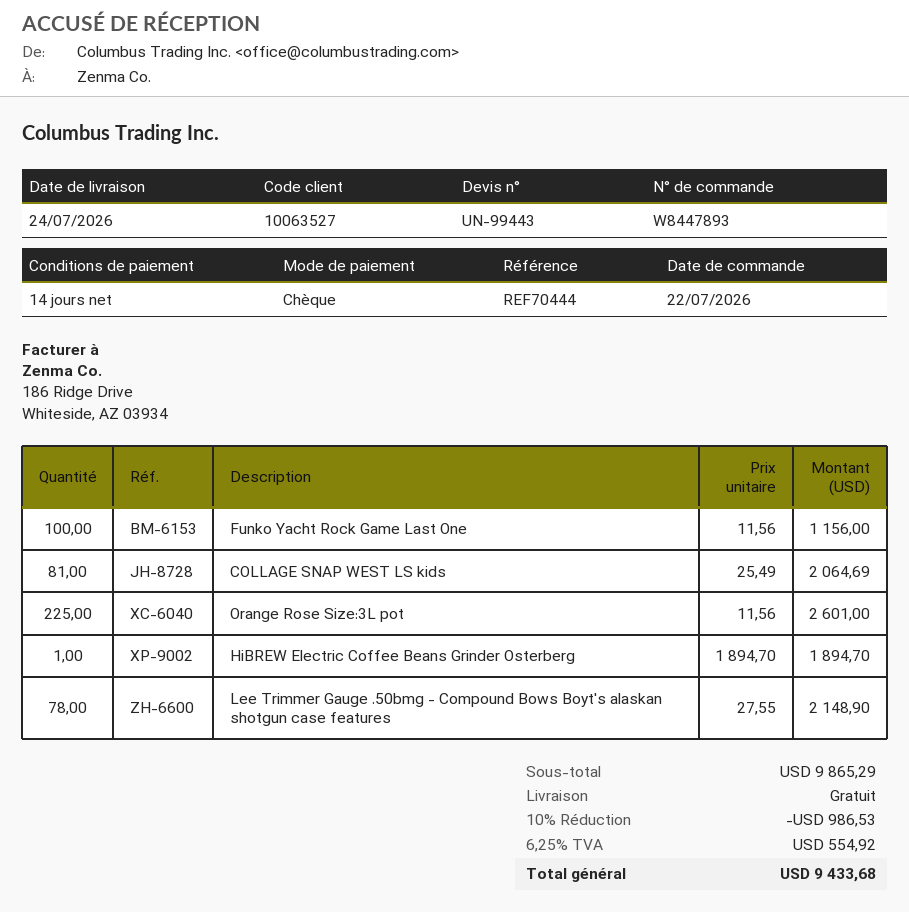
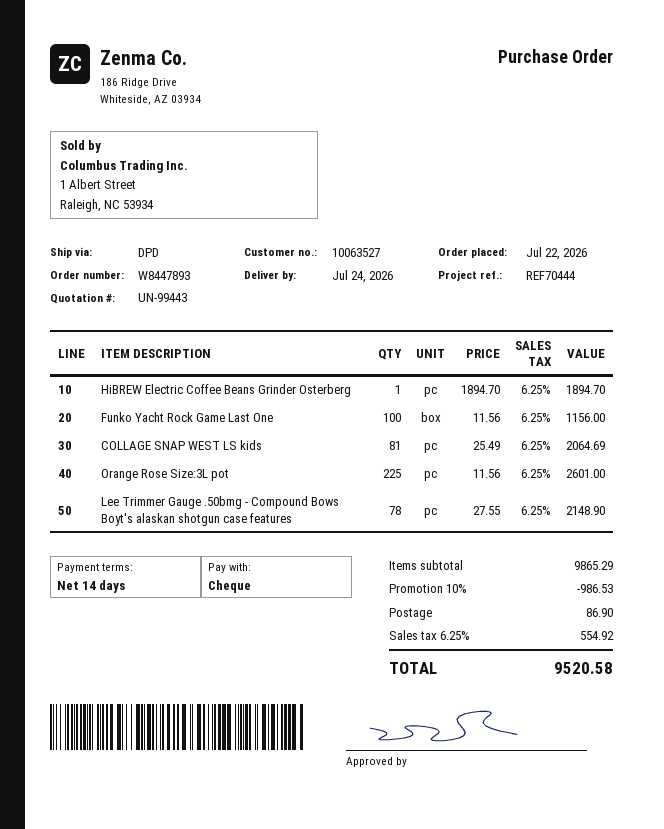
shipping: 0.00 -> 86.90
total: 9433.68 -> 9520.58

